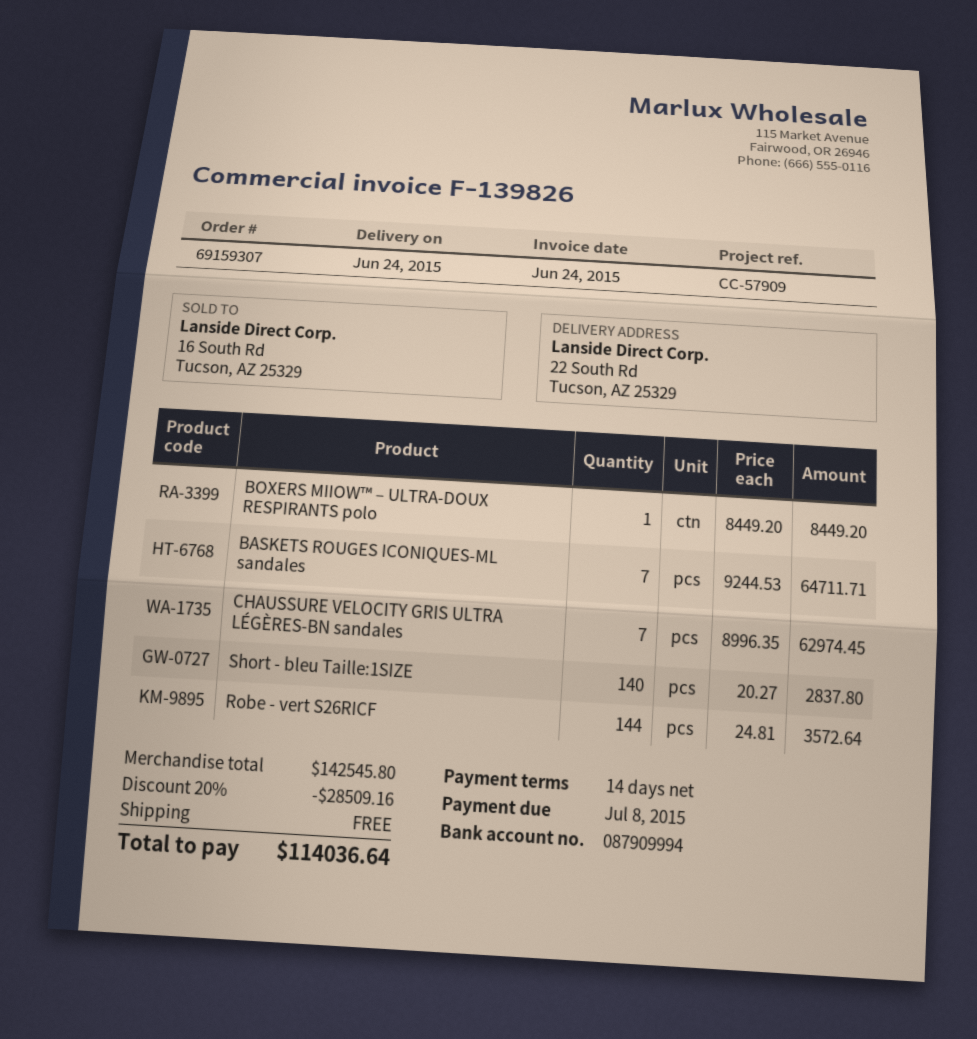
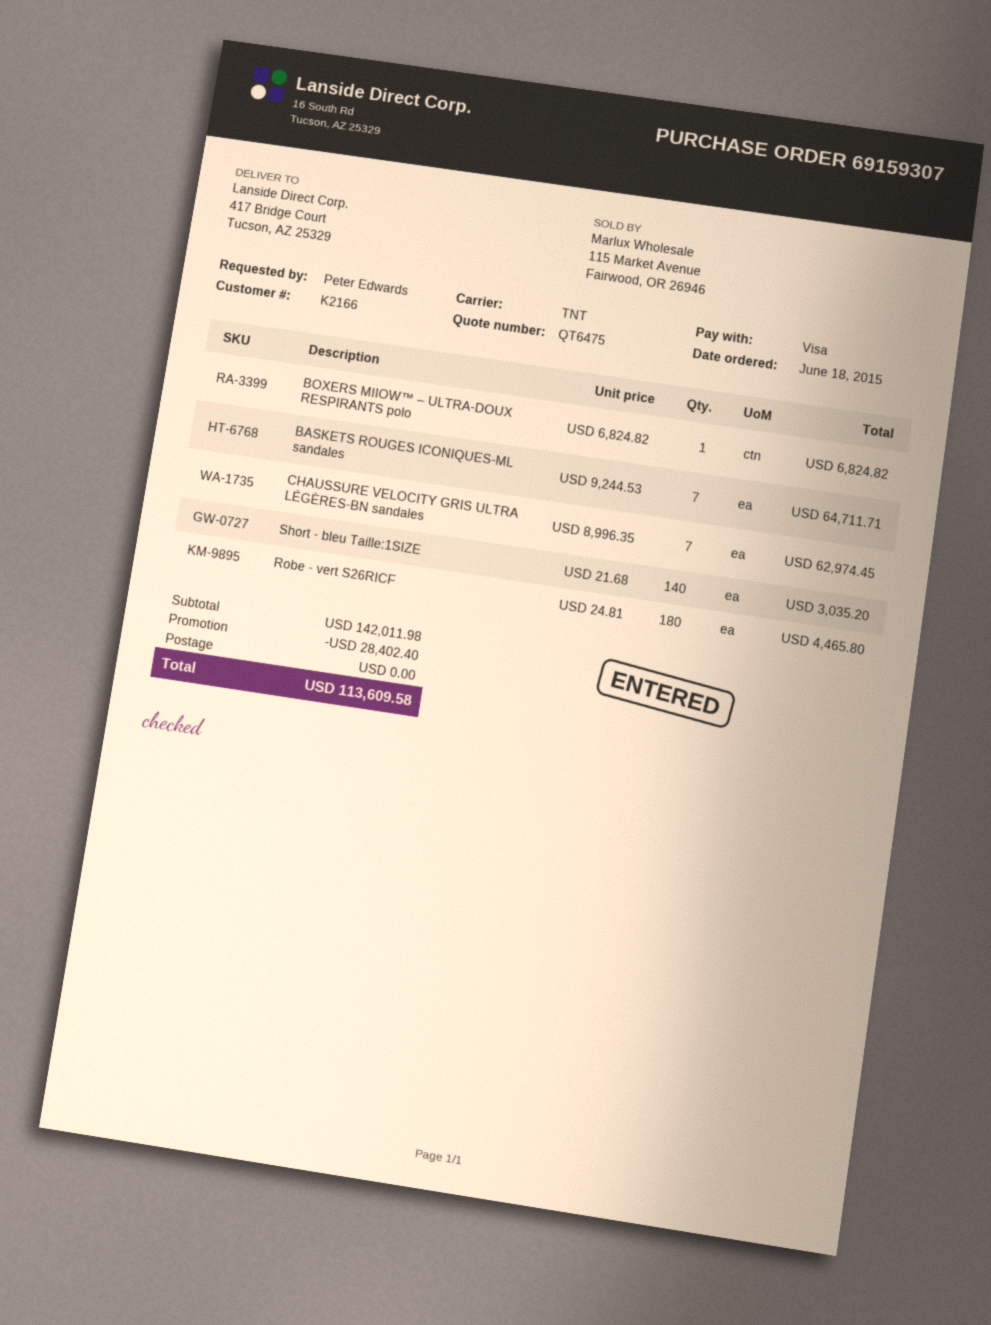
ship to: 22 South Rd, Tucson, AZ 25329 -> 417 Bridge Court, Tucson, AZ 25329
BOXERS MIIOW™ – ULTRA-DOUX RESPIRANTS polo: 1 x 8449.20 = 8449.20 -> 1 x 6824.82 = 6824.82
Short - bleu Taille:1SIZE: 140 x 20.27 = 2837.80 -> 140 x 21.68 = 3035.20
Robe - vert S26RICF: 144 x 24.81 = 3572.64 -> 180 x 24.81 = 4465.80
subtotal: 142545.80 -> 142011.98
discount: 28509.16 -> 28402.40
total: 114036.64 -> 113609.58

